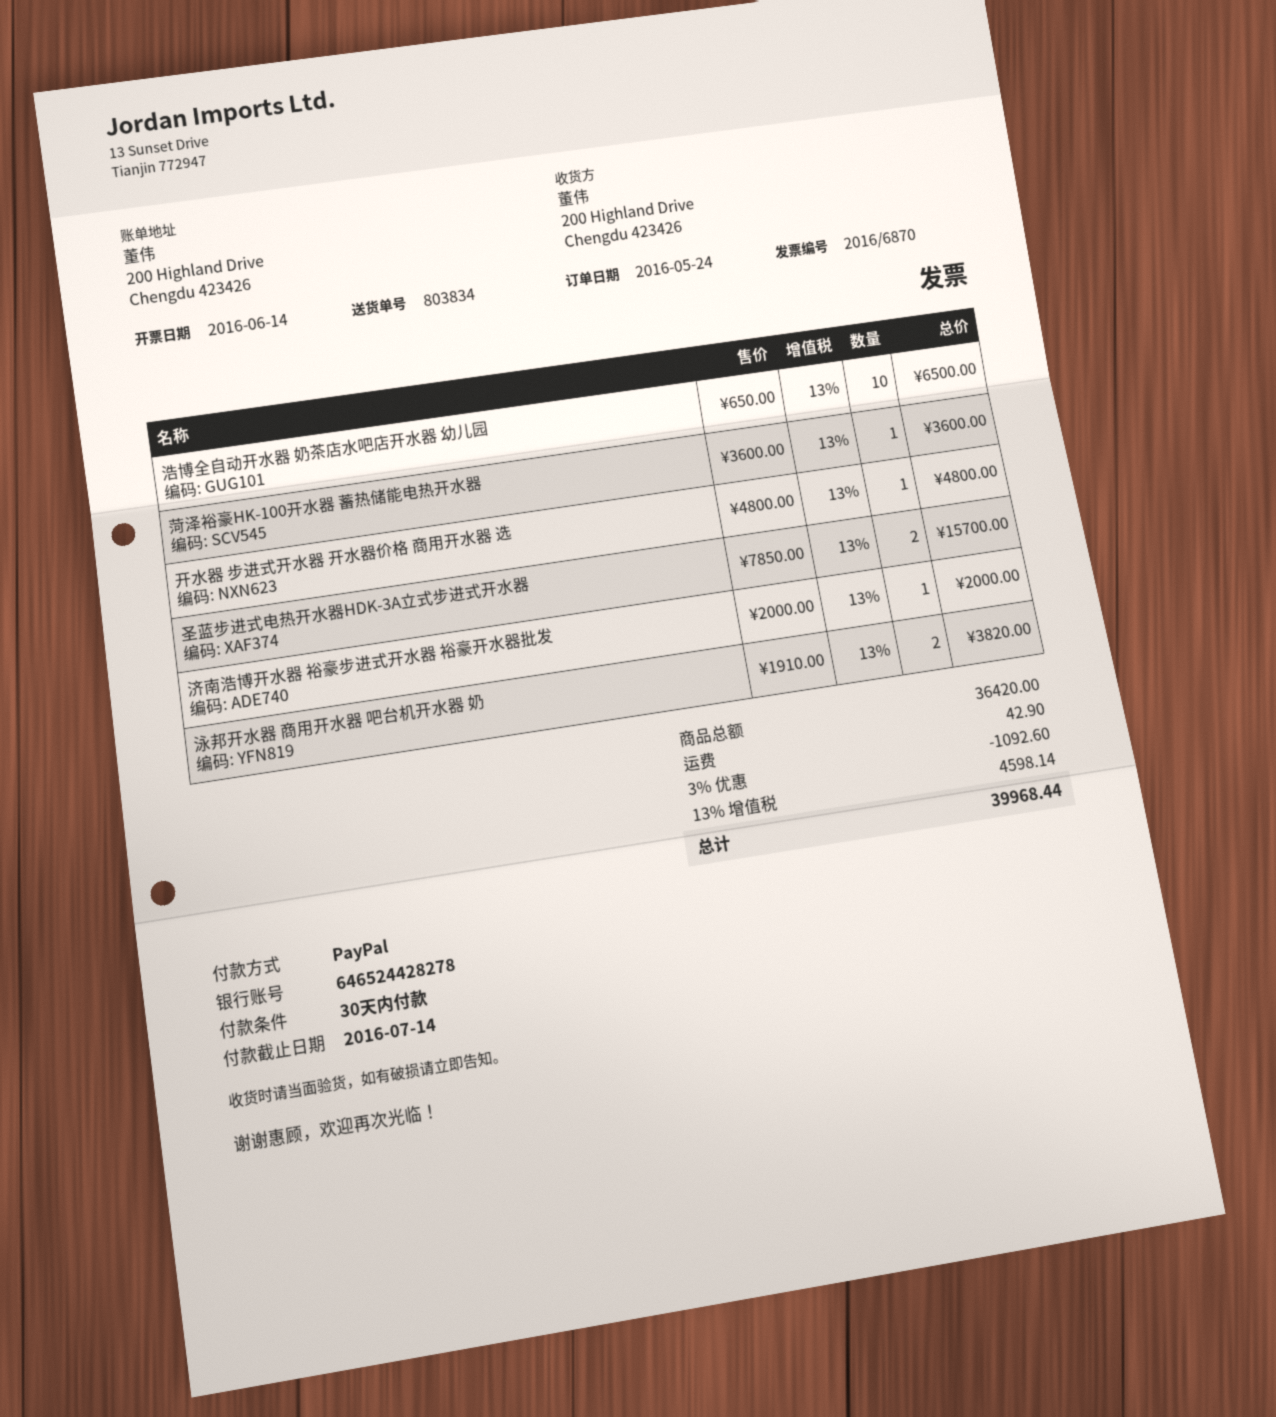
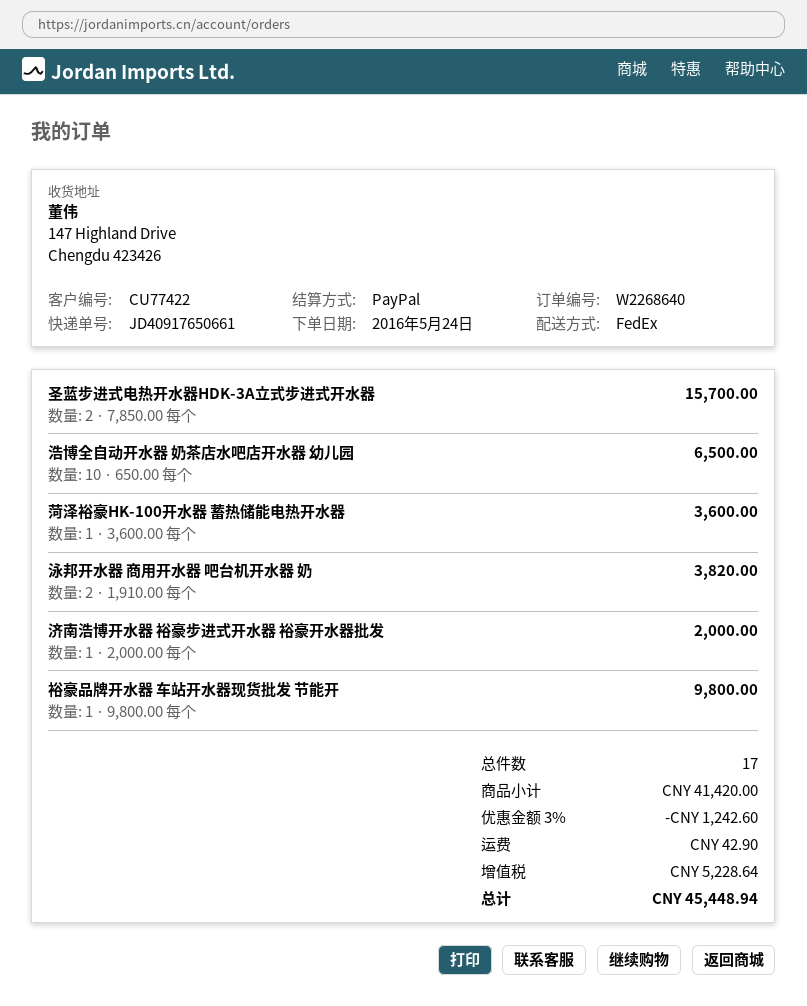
ship to: 200 Highland Drive, Chengdu 423426 -> 147 Highland Drive, Chengdu 423426
开水器 步进式开水器 开水器价格 商用开水器 选: 1 x 4800.00 = 4800.00 -> none
裕豪品牌开水器 车站开水器现货批发 节能开: none -> 1 x 9800.00 = 9800.00
subtotal: 36420.00 -> 41420.00
discount: 3% = 1092.60 -> 3% = 1242.60
tax: 4598.14 -> 5228.64
total: 39968.44 -> 45448.94

